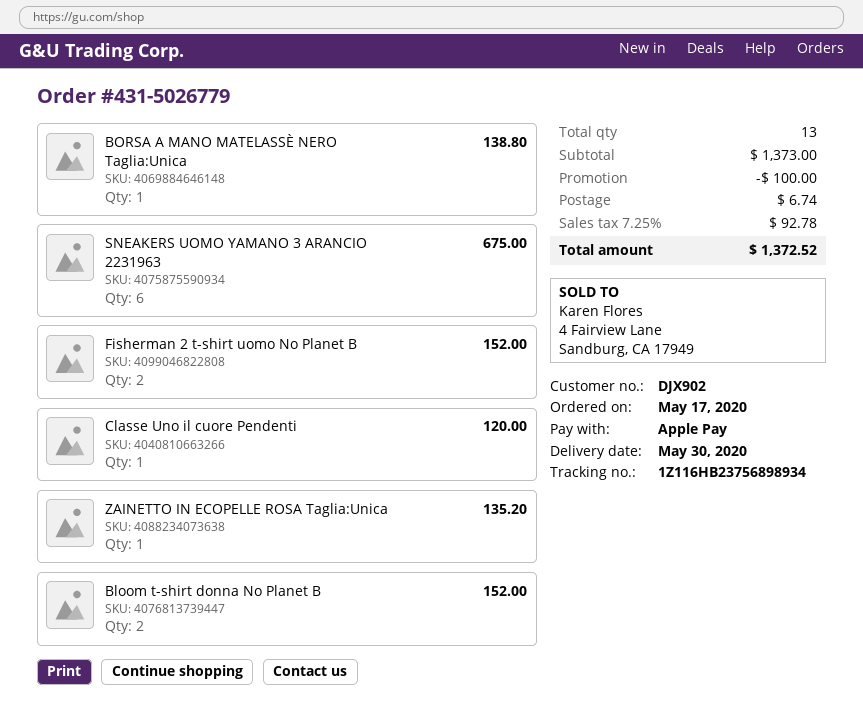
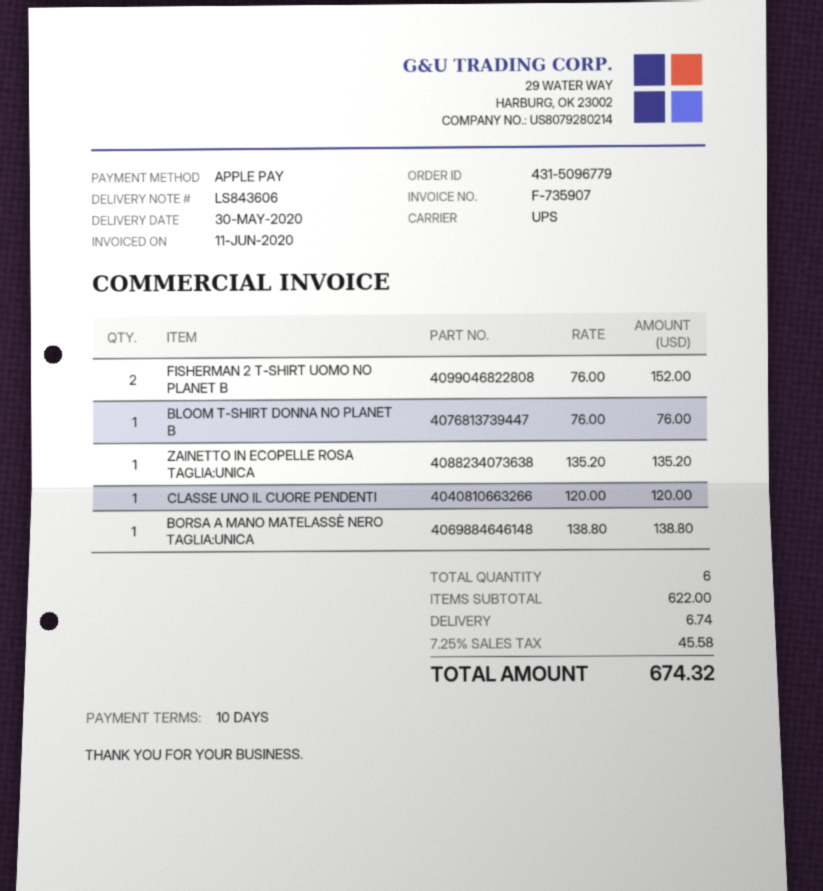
order number: 431-5026779 -> 431-5096779
SNEAKERS UOMO YAMANO 3 ARANCIO 2231963: 6 for 675.00 -> none
Bloom t-shirt donna No Planet B: 2 for 152.00 -> 1 for 76.00
total quantity: 13 -> 6
subtotal: 1373.00 -> 622.00
discount: 100.00 -> none
tax: 7.25% = 92.78 -> 7.25% = 45.58
total: 1372.52 -> 674.32

